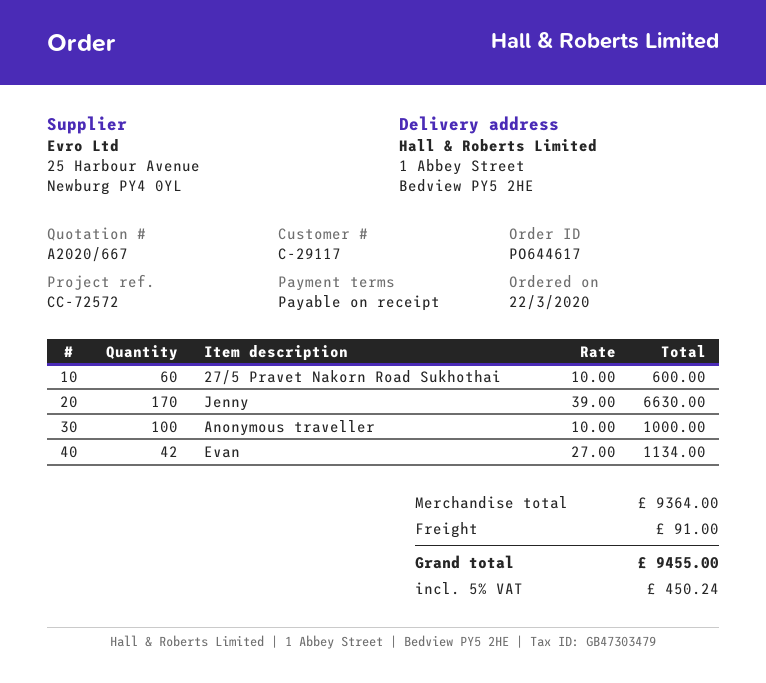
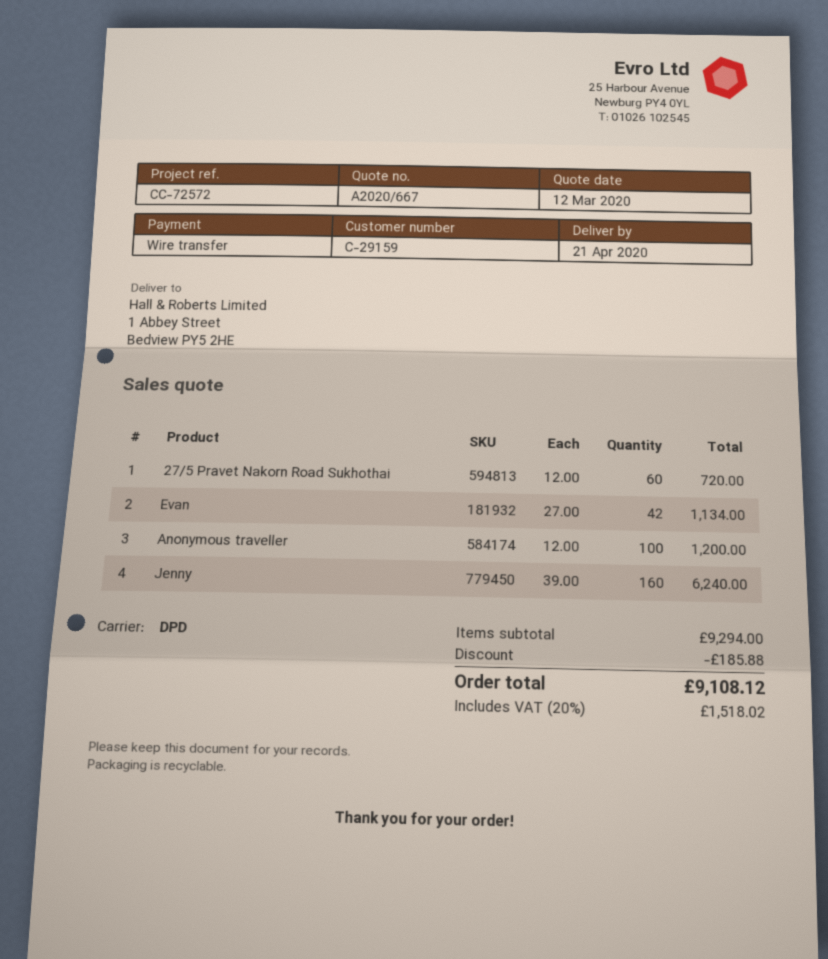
customer number: C-29117 -> C-29159
27/5 Pravet Nakorn Road Sukhothai: 60 x 10.00 = 600.00 -> 60 x 12.00 = 720.00
Jenny: 170 x 39.00 = 6630.00 -> 160 x 39.00 = 6240.00
Anonymous traveller: 100 x 10.00 = 1000.00 -> 100 x 12.00 = 1200.00
subtotal: 9364.00 -> 9294.00
discount: none -> 185.88
shipping: 91.00 -> none
tax: 5% = 450.24 -> 20% = 1518.02
total: 9455.00 -> 9108.12

